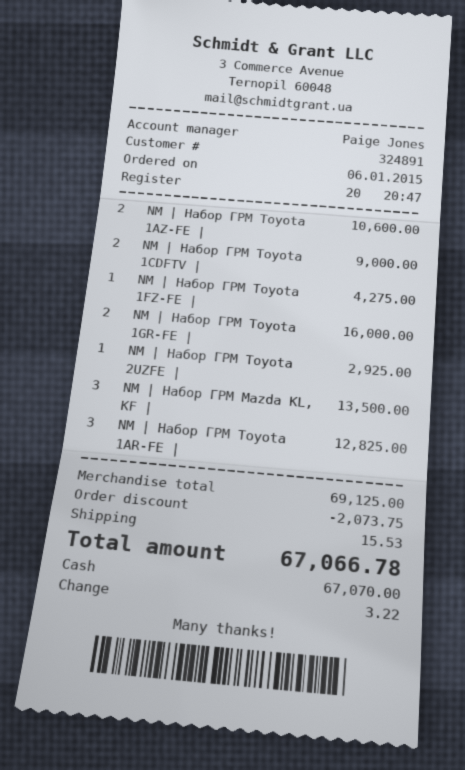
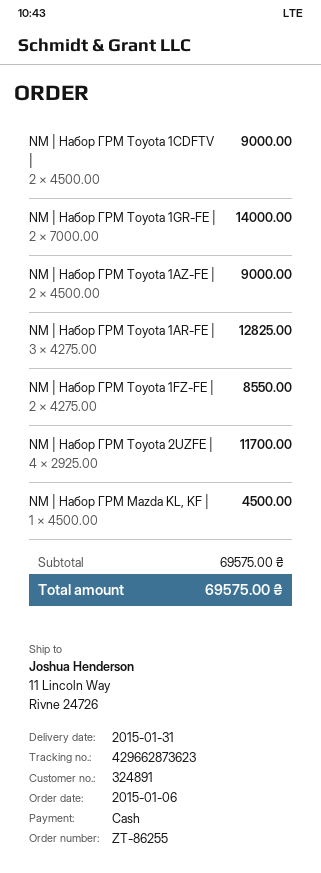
NM | Набор ГРМ Toyota 1AZ-FE |: 2 for 10600.00 -> 2 for 9000.00
NM | Набор ГРМ Toyota 1FZ-FE |: 1 for 4275.00 -> 2 for 8550.00
NM | Набор ГРМ Toyota 1GR-FE |: 2 for 16000.00 -> 2 for 14000.00
NM | Набор ГРМ Toyota 2UZFE |: 1 for 2925.00 -> 4 for 11700.00
NM | Набор ГРМ Mazda KL, KF |: 3 for 13500.00 -> 1 for 4500.00
subtotal: 69125.00 -> 69575.00
discount: 2073.75 -> none
shipping: 15.53 -> none
total: 67066.78 -> 69575.00

